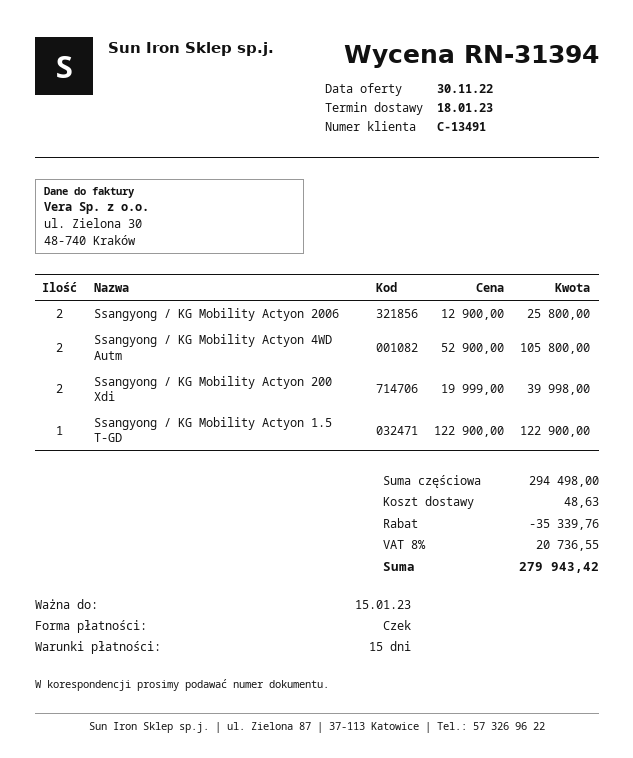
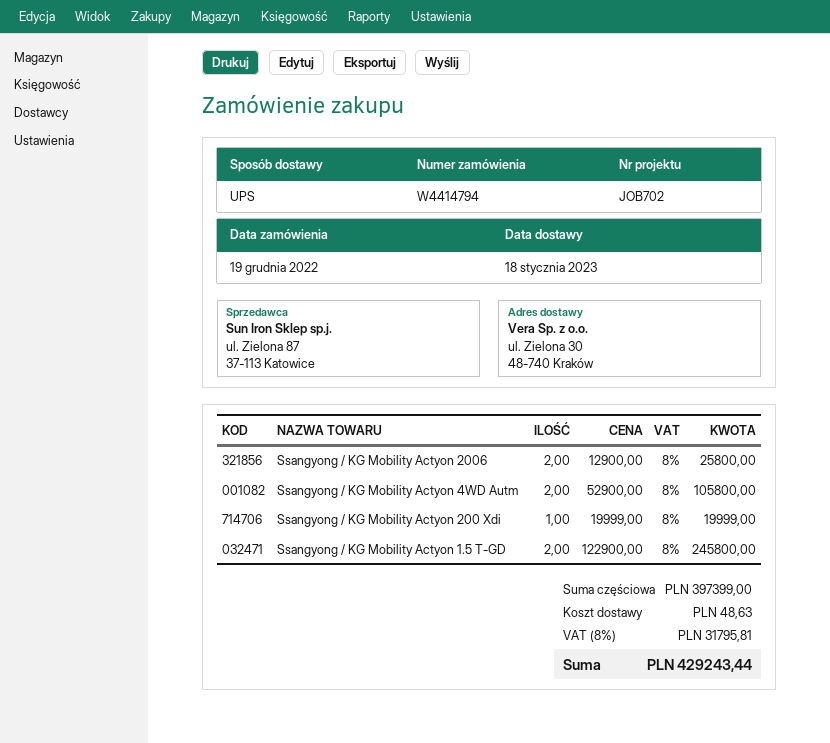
Ssangyong / KG Mobility Actyon 200 Xdi: 2 x 19999.00 = 39998.00 -> 1 x 19999.00 = 19999.00
Ssangyong / KG Mobility Actyon 1.5 T-GD: 1 x 122900.00 = 122900.00 -> 2 x 122900.00 = 245800.00
subtotal: 294498.00 -> 397399.00
discount: 35339.76 -> none
tax: 8% = 20736.55 -> 8% = 31795.81
total: 279943.42 -> 429243.44

